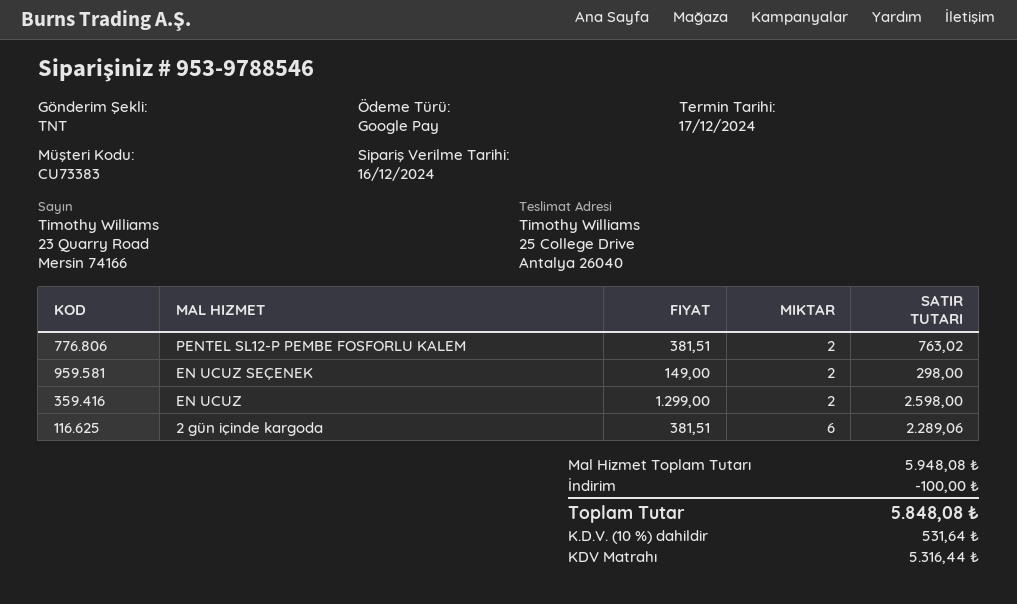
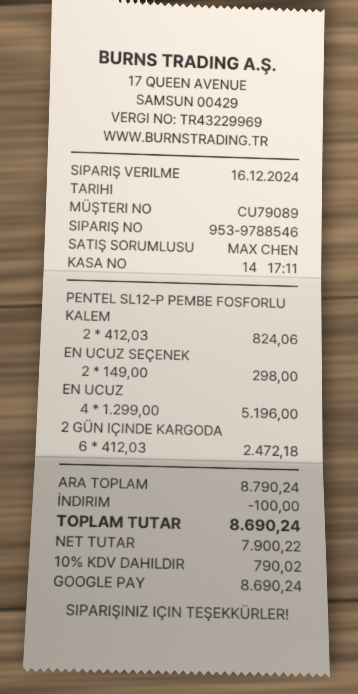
customer number: CU73383 -> CU79089
PENTEL SL12-P PEMBE FOSFORLU KALEM: 2 x 381.51 = 763.02 -> 2 x 412.03 = 824.06
EN UCUZ: 2 x 1299.00 = 2598.00 -> 4 x 1299.00 = 5196.00
2 gün içinde kargoda: 6 x 381.51 = 2289.06 -> 6 x 412.03 = 2472.18
subtotal: 5948.08 -> 8790.24
net: 5316.44 -> 7900.22
tax: 10% = 531.64 -> 10% = 790.02
total: 5848.08 -> 8690.24

